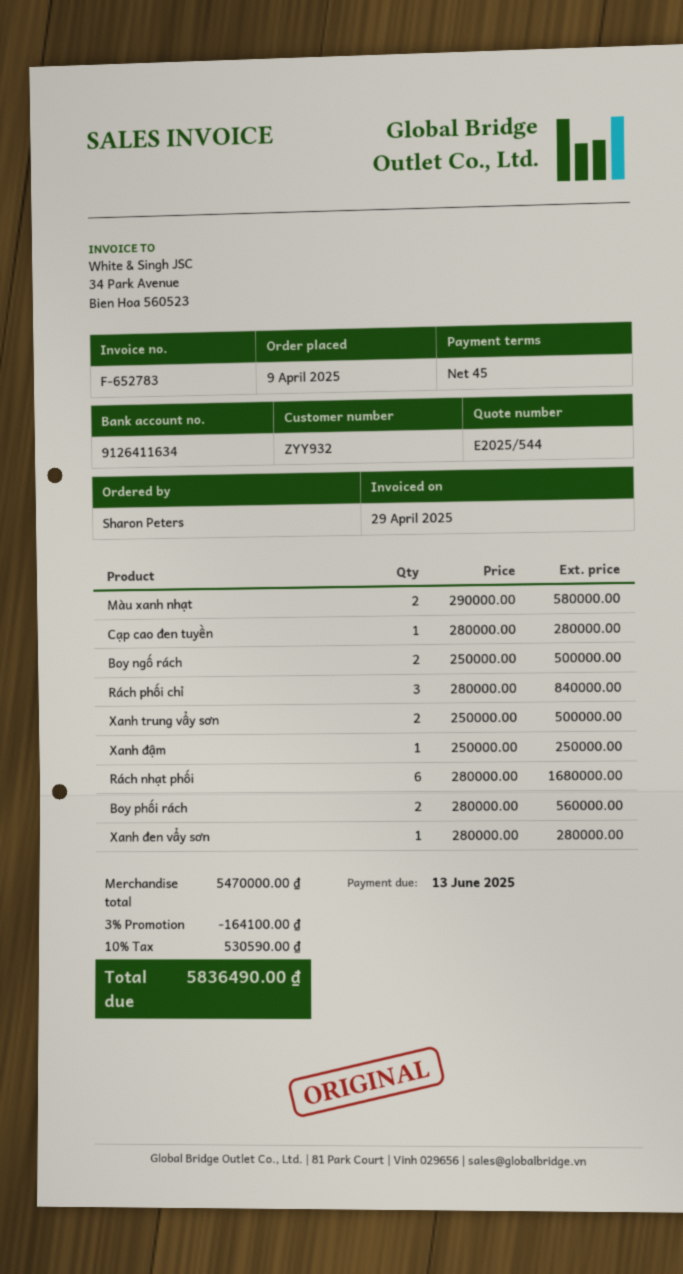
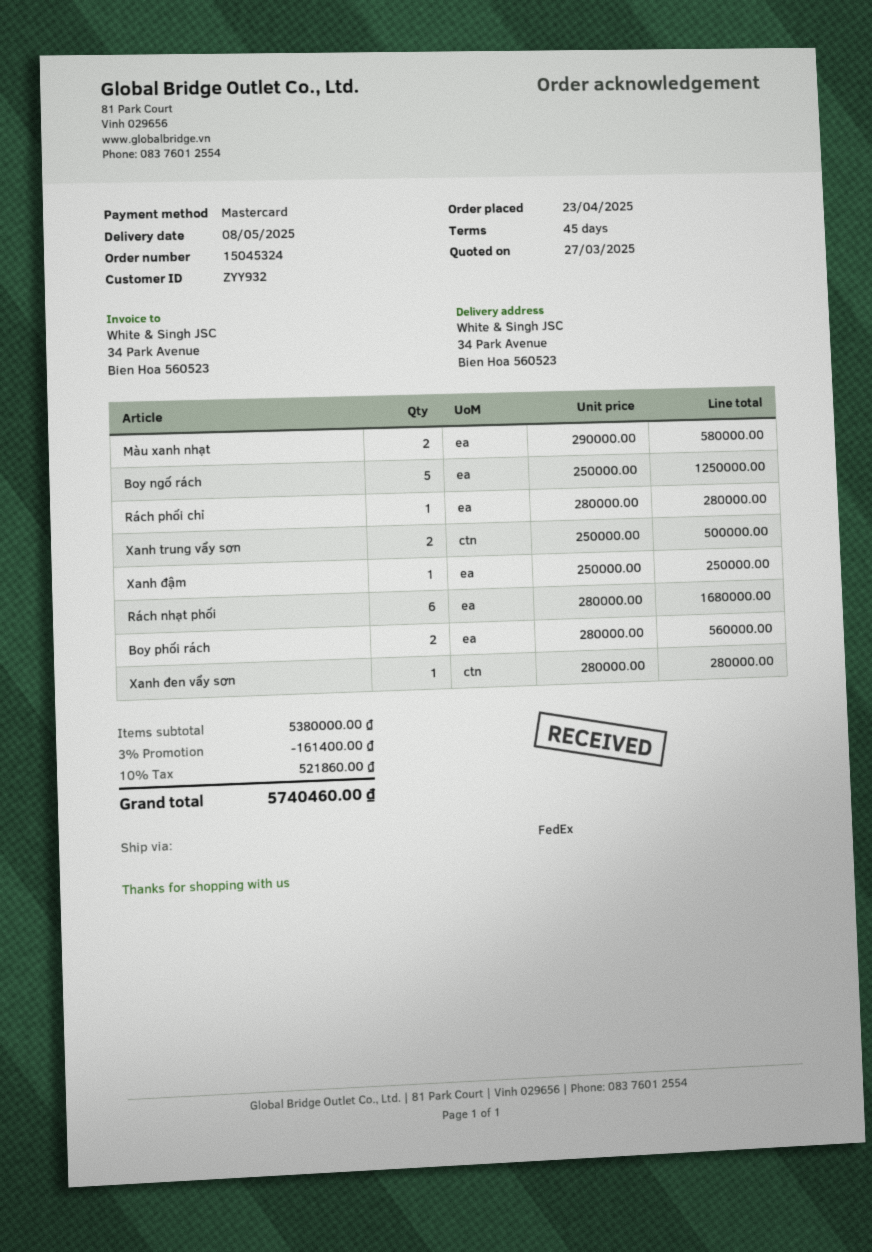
order date: 2025-04-09 -> 2025-04-23
Cạp cao đen tuyền: 1 x 280000.00 = 280000.00 -> none
Boy ngố rách: 2 x 250000.00 = 500000.00 -> 5 x 250000.00 = 1250000.00
Rách phối chỉ: 3 x 280000.00 = 840000.00 -> 1 x 280000.00 = 280000.00
subtotal: 5470000.00 -> 5380000.00
discount: 3% = 164100.00 -> 3% = 161400.00
tax: 10% = 530590.00 -> 10% = 521860.00
total: 5836490.00 -> 5740460.00

